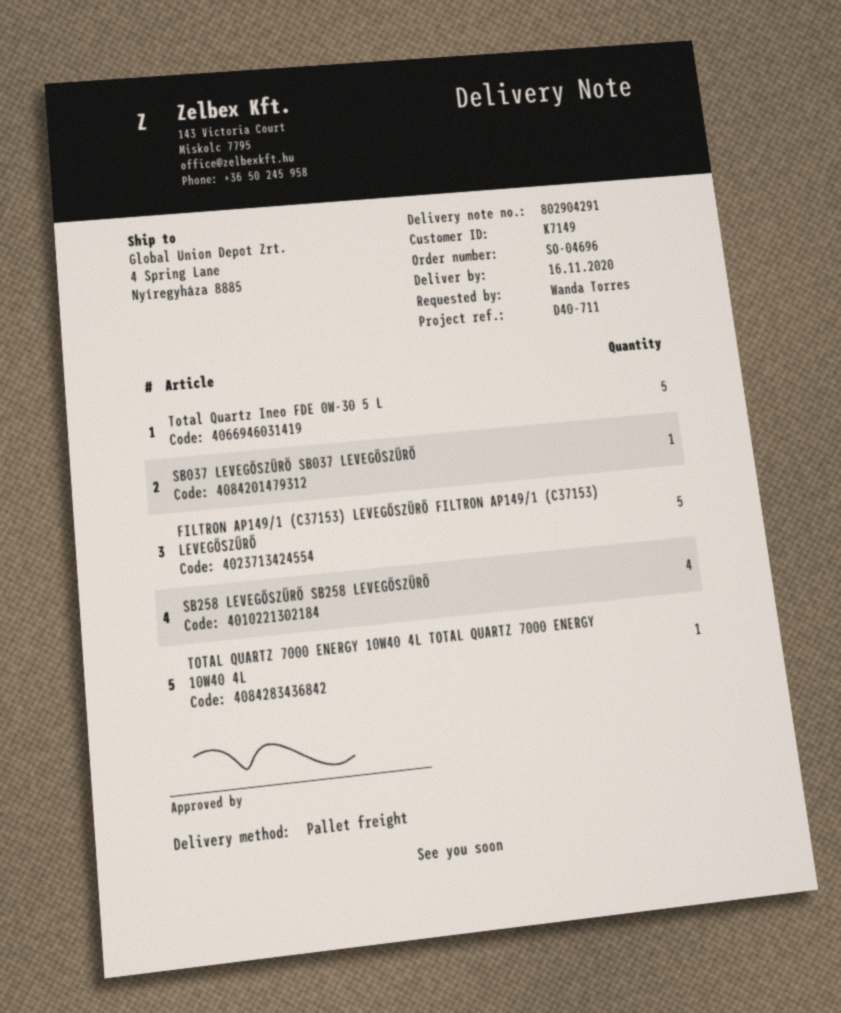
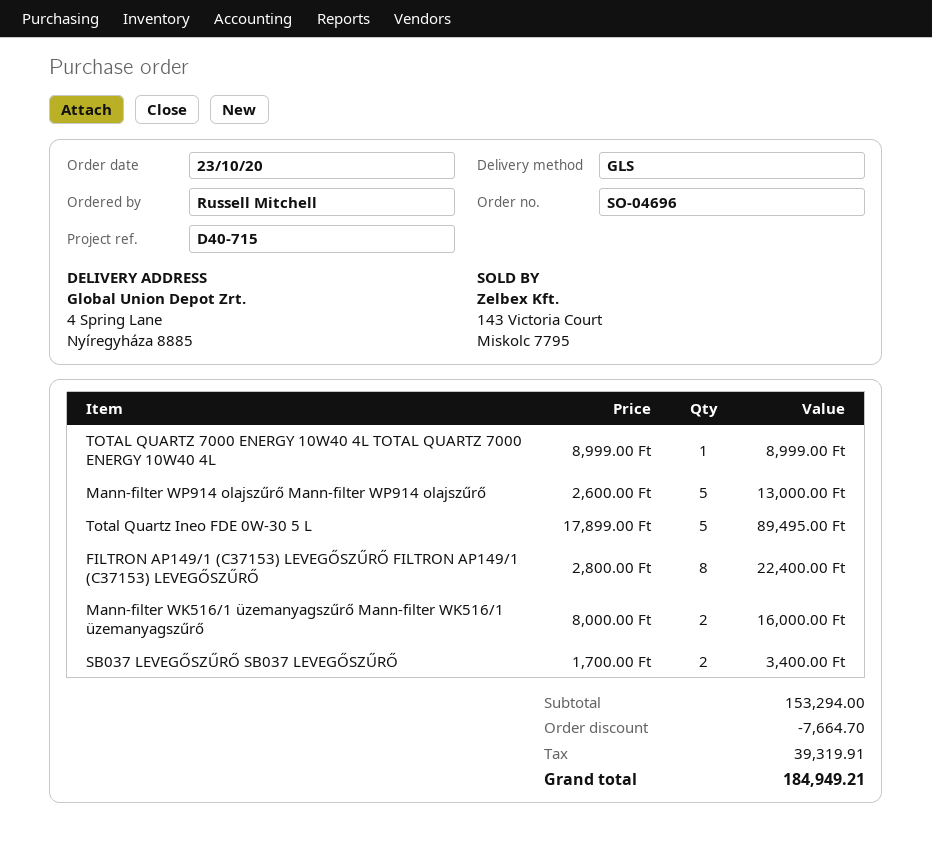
reference: D40-711 -> D40-715
ordered by: Wanda Torres -> Russell Mitchell
shipping method: pallet freight -> GLS
SB037 LEVEGŐSZŰRŐ SB037 LEVEGŐSZŰRŐ: 1 -> 2
FILTRON AP149/1 (C37153) LEVEGŐSZŰRŐ FILTRON AP149/1 (C37153) LEVEGŐSZŰRŐ: 5 -> 8
SB258 LEVEGŐSZŰRŐ SB258 LEVEGŐSZŰRŐ: 4 -> none
Mann-filter WP914 olajszűrő Mann-filter WP914 olajszűrő: none -> 5
Mann-filter WK516/1 üzemanyagszűrő Mann-filter WK516/1 üzemanyagszűrő: none -> 2

